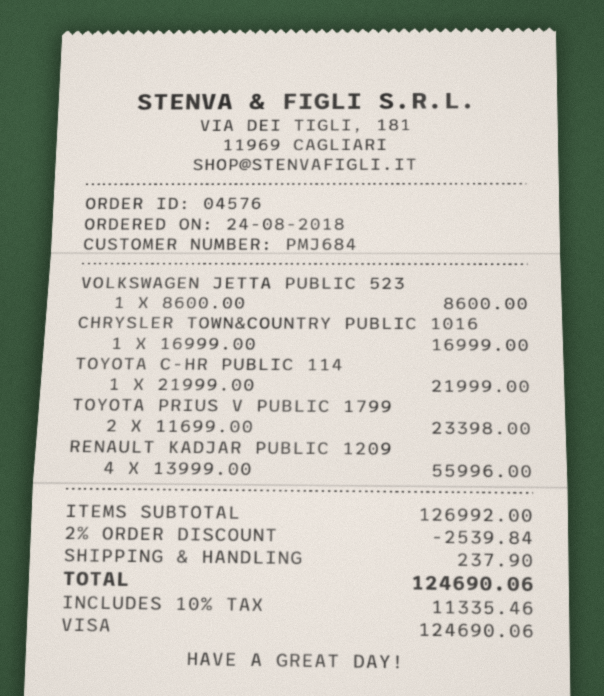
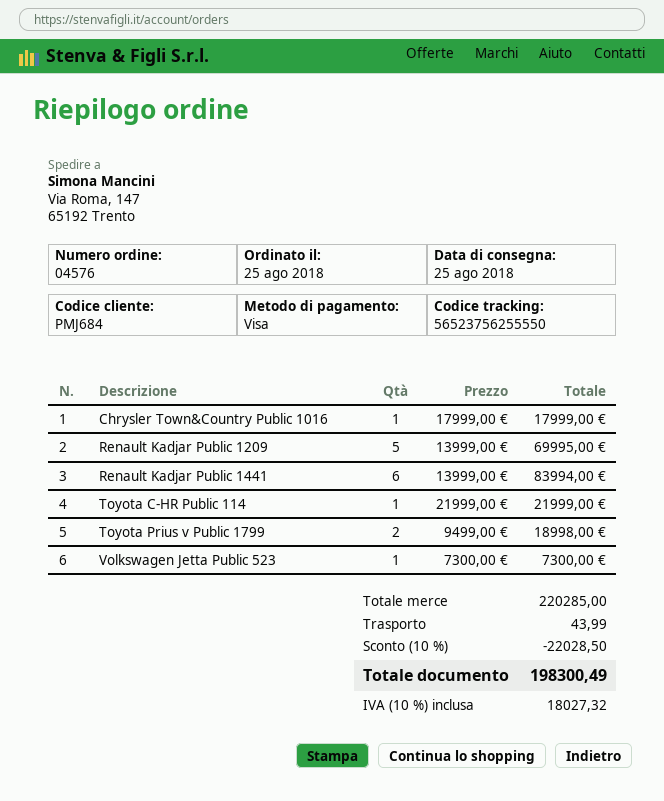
order date: 2018-08-24 -> 2018-08-25
VOLKSWAGEN JETTA PUBLIC 523: 1 x 8600.00 = 8600.00 -> 1 x 7300.00 = 7300.00
CHRYSLER TOWN&COUNTRY PUBLIC 1016: 1 x 16999.00 = 16999.00 -> 1 x 17999.00 = 17999.00
TOYOTA PRIUS V PUBLIC 1799: 2 x 11699.00 = 23398.00 -> 2 x 9499.00 = 18998.00
RENAULT KADJAR PUBLIC 1209: 4 x 13999.00 = 55996.00 -> 5 x 13999.00 = 69995.00
Renault Kadjar Public 1441: none -> 6 x 13999.00 = 83994.00
subtotal: 126992.00 -> 220285.00
discount: 2% = 2539.84 -> 10% = 22028.50
shipping: 237.90 -> 43.99
tax: 10% = 11335.46 -> 10% = 18027.32
total: 124690.06 -> 198300.49

